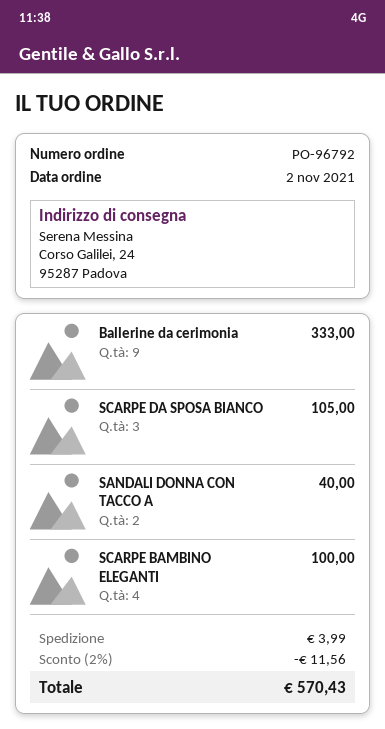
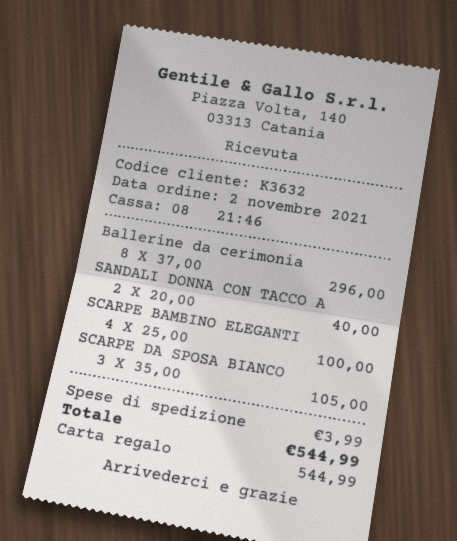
Ballerine da cerimonia: 9 for 333.00 -> 8 for 296.00
discount: 2% = 11.56 -> none
total: 570.43 -> 544.99

